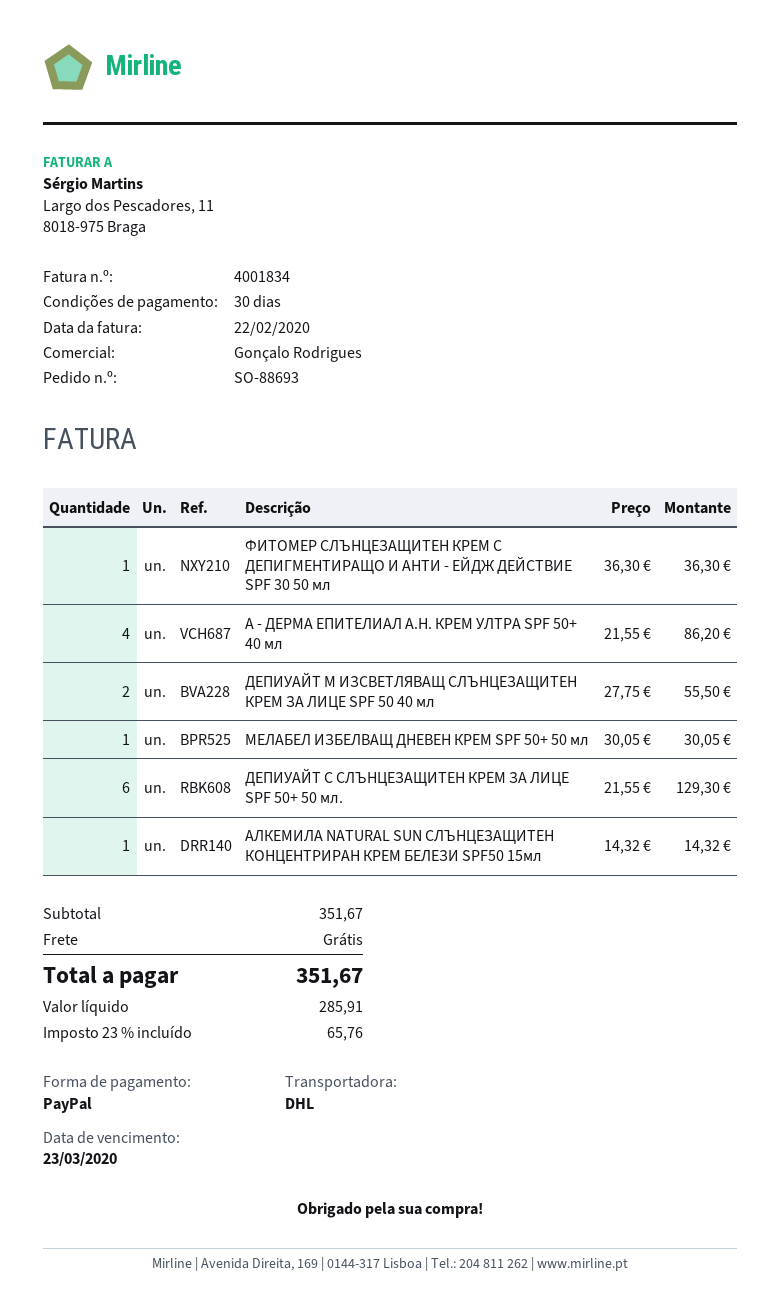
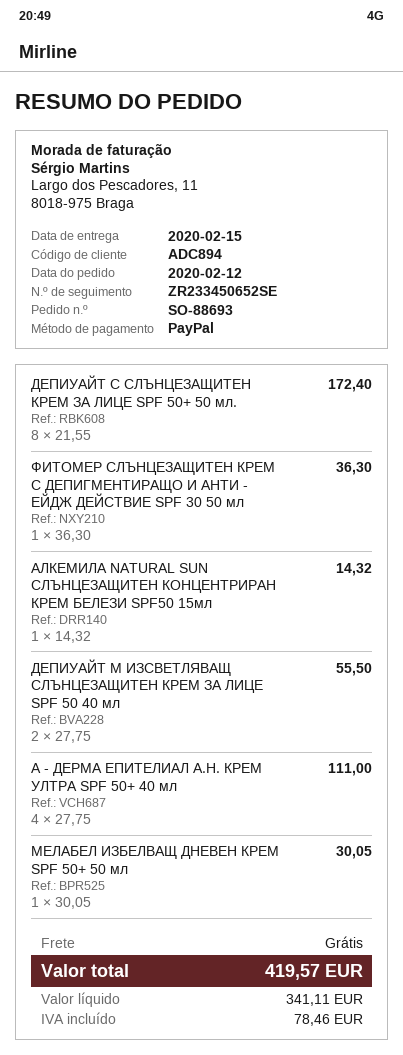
А - ДЕРМА ЕПИТЕЛИАЛ А.Н. КРЕМ УЛТРА SPF 50+ 40 мл: 4 x 21.55 = 86.20 -> 4 x 27.75 = 111.00
ДЕПИУАЙТ С СЛЪНЦЕЗАЩИТЕН КРЕМ ЗА ЛИЦЕ SPF 50+ 50 мл.: 6 x 21.55 = 129.30 -> 8 x 21.55 = 172.40
net: 285.91 -> 341.11
tax: 65.76 -> 78.46
total: 351.67 -> 419.57

